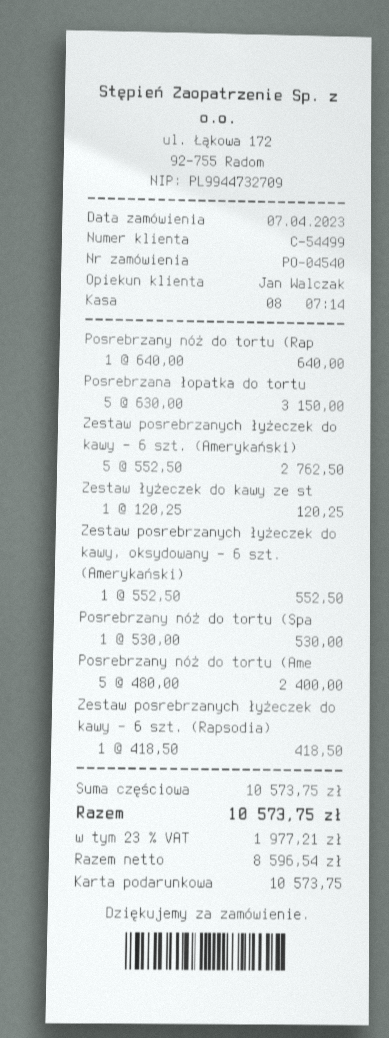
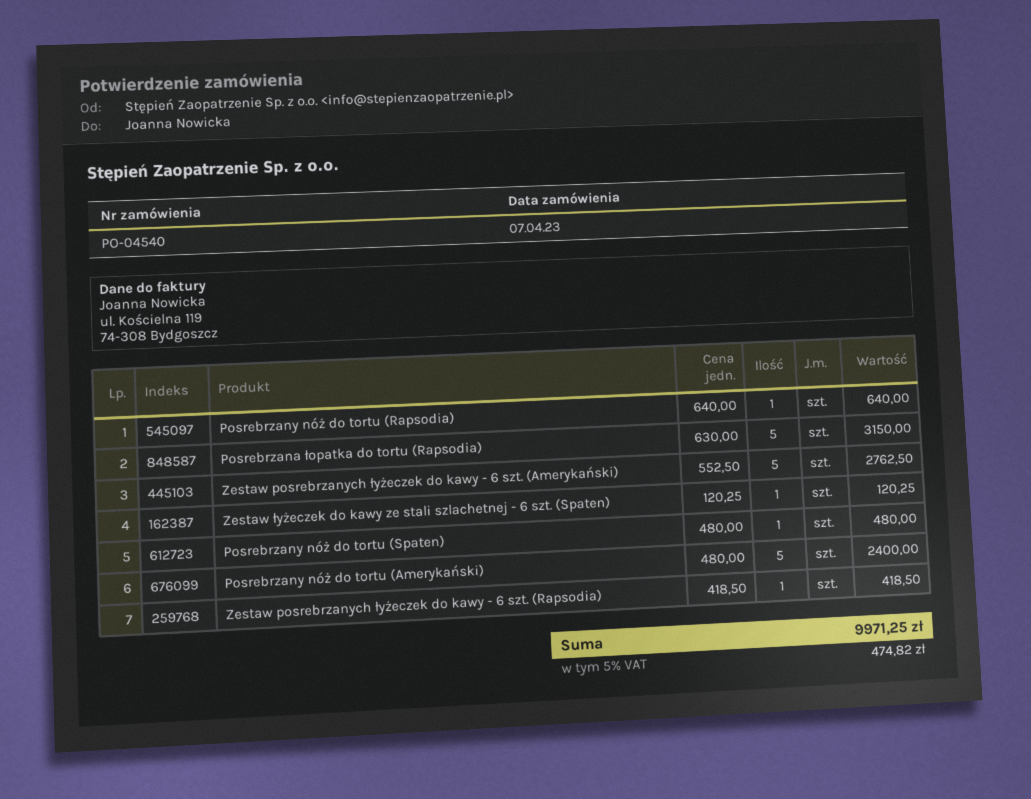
Zestaw posrebrzanych łyżeczek do kawy, oksydowany - 6 szt. (Amerykański): 1 x 552.50 = 552.50 -> none
Posrebrzany nóż do tortu (Spa: 1 x 530.00 = 530.00 -> 1 x 480.00 = 480.00
tax: 23% = 1977.21 -> 5% = 474.82
total: 10573.75 -> 9971.25

